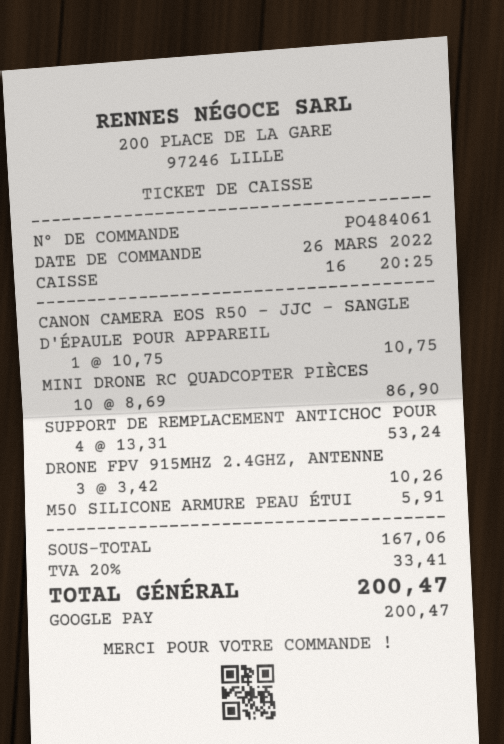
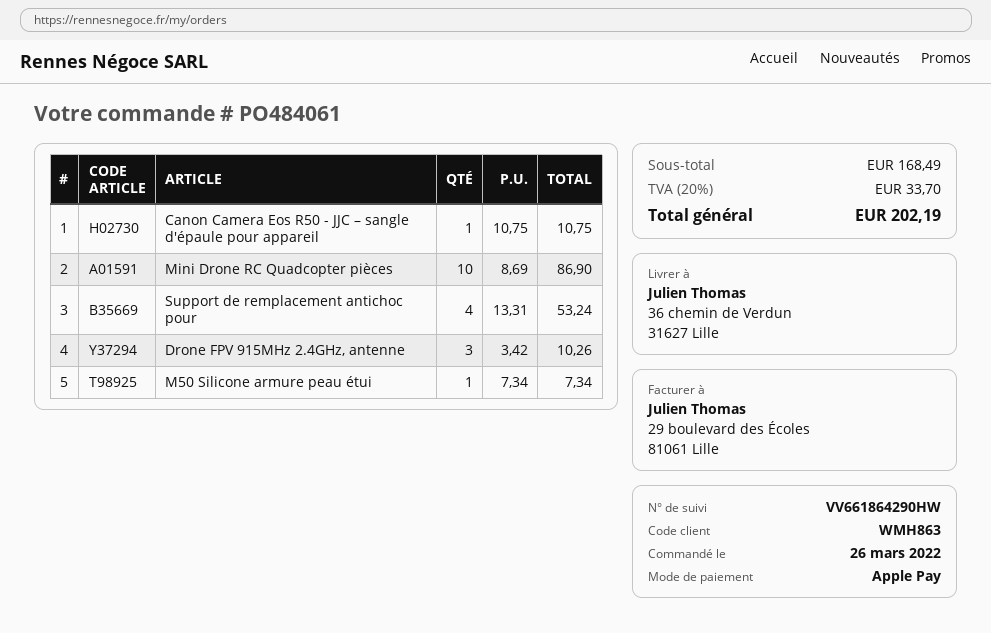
payment method: Google Pay -> Apple Pay
M50 SILICONE ARMURE PEAU ÉTUI: 1 x 5.91 = 5.91 -> 1 x 7.34 = 7.34
subtotal: 167.06 -> 168.49
tax: 20% = 33.41 -> 20% = 33.70
total: 200.47 -> 202.19

